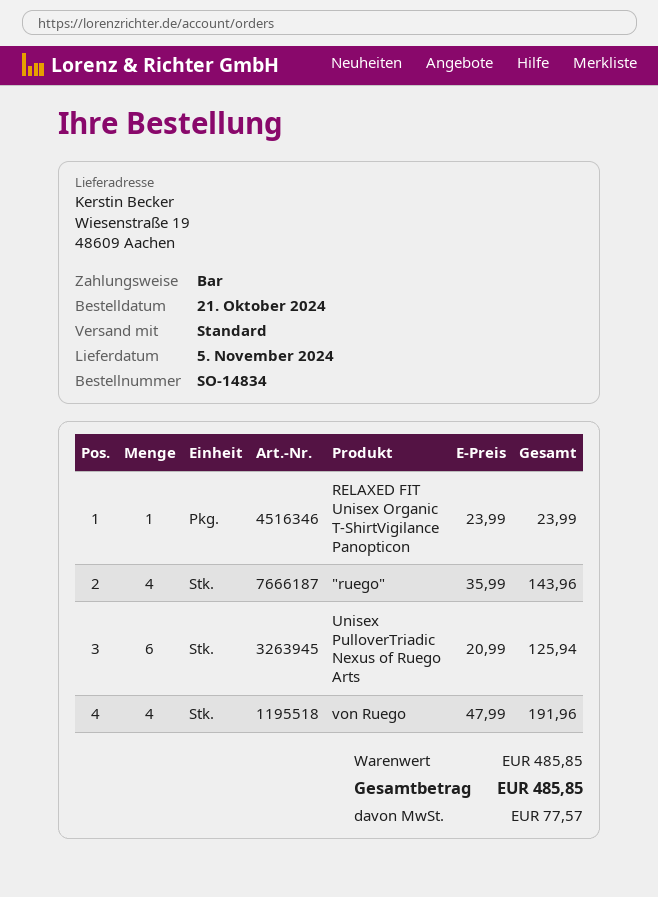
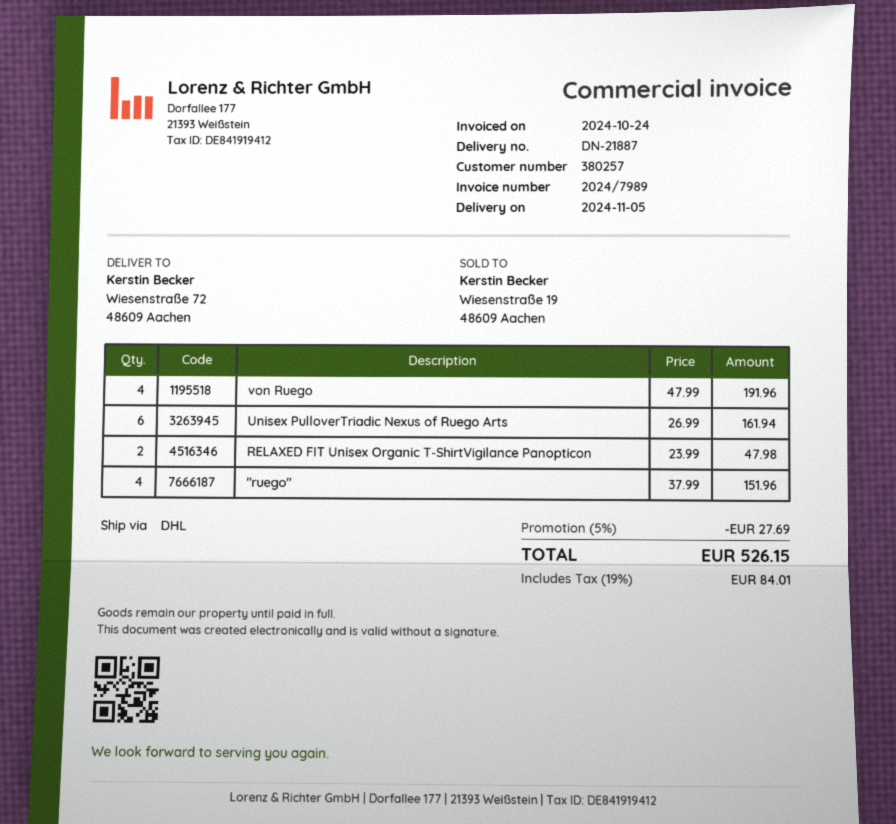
shipping method: standard -> DHL
ship to: Wiesenstraße 19, 48609 Aachen -> Wiesenstraße 72, 48609 Aachen
RELAXED FIT Unisex Organic T-ShirtVigilance Panopticon: 1 x 23.99 = 23.99 -> 2 x 23.99 = 47.98
"ruego": 4 x 35.99 = 143.96 -> 4 x 37.99 = 151.96
Unisex PulloverTriadic Nexus of Ruego Arts: 6 x 20.99 = 125.94 -> 6 x 26.99 = 161.94
discount: none -> 5% = 27.69
tax: 77.57 -> 84.01
total: 485.85 -> 526.15

